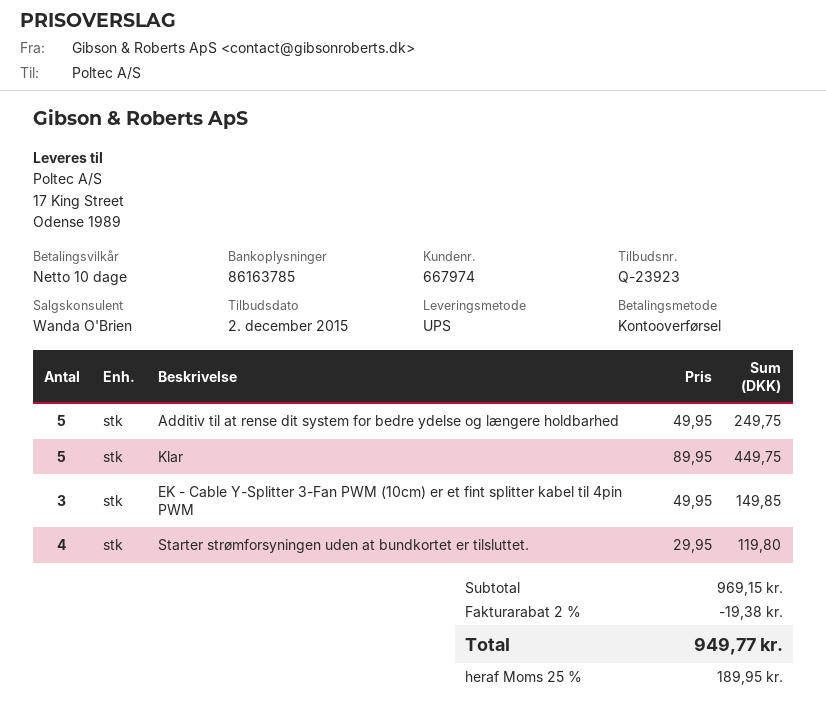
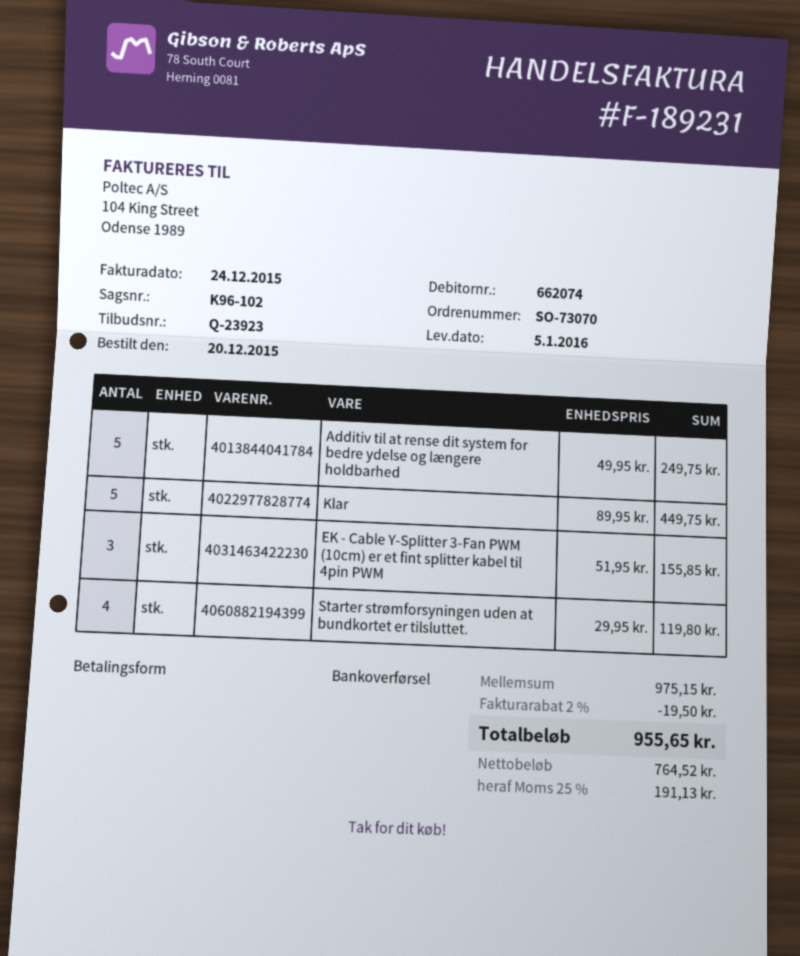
customer number: 667974 -> 662074
EK - Cable Y-Splitter 3-Fan PWM (10cm) er et fint splitter kabel til 4pin PWM: 3 x 49.95 = 149.85 -> 3 x 51.95 = 155.85
subtotal: 969.15 -> 975.15
discount: 2% = 19.38 -> 2% = 19.50
tax: 25% = 189.95 -> 25% = 191.13
total: 949.77 -> 955.65

